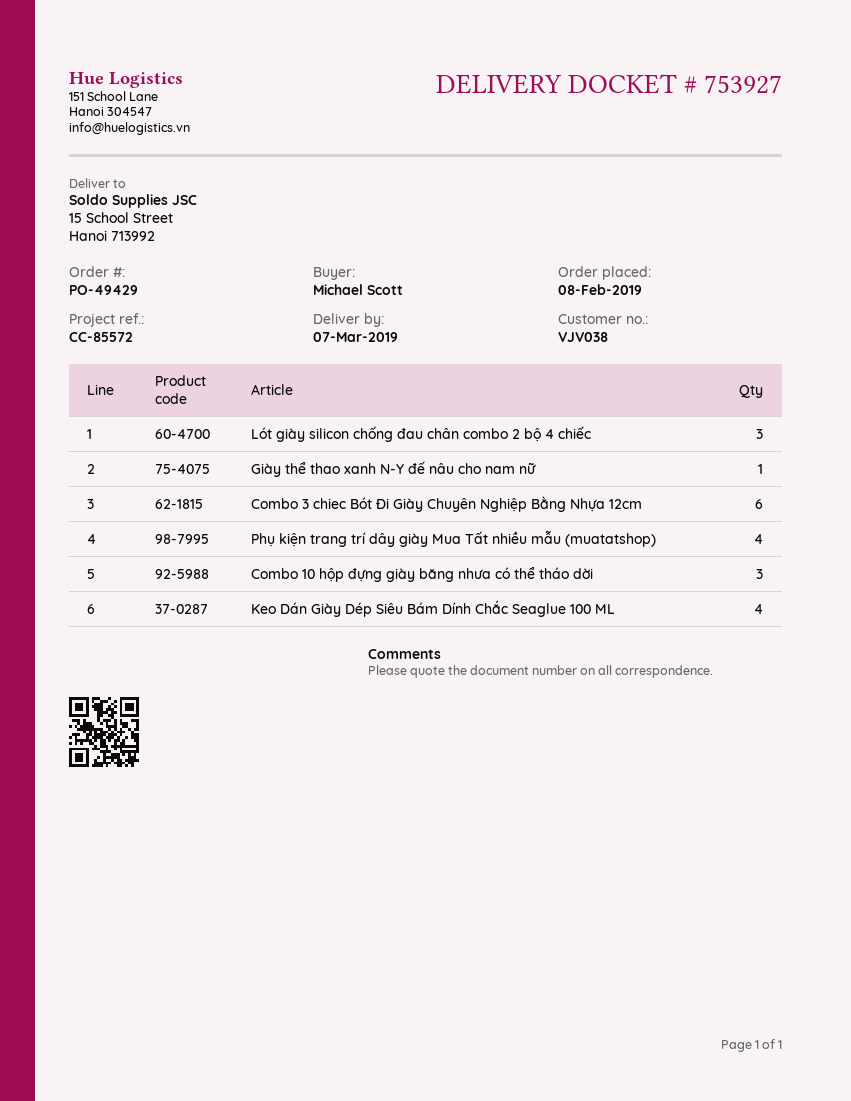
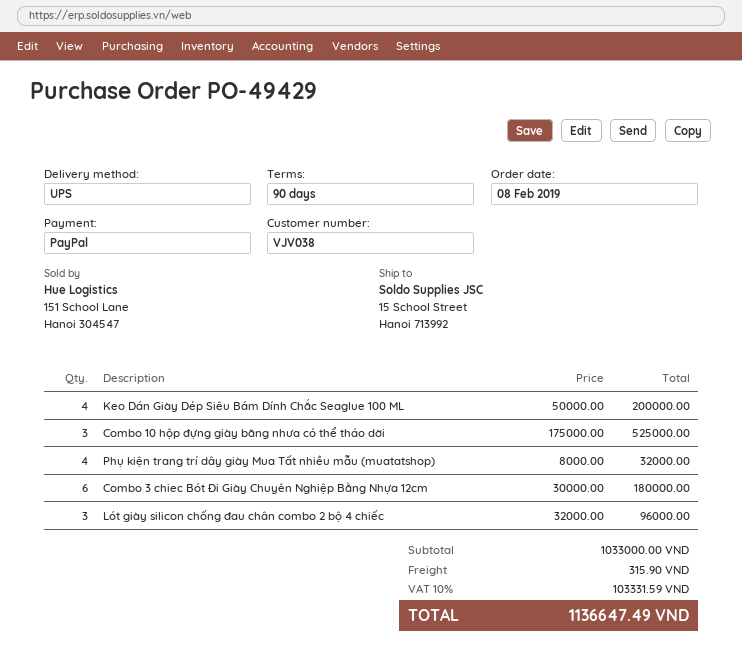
Giày thể thao xanh N-Y đế nâu cho nam nữ: 1 -> none

